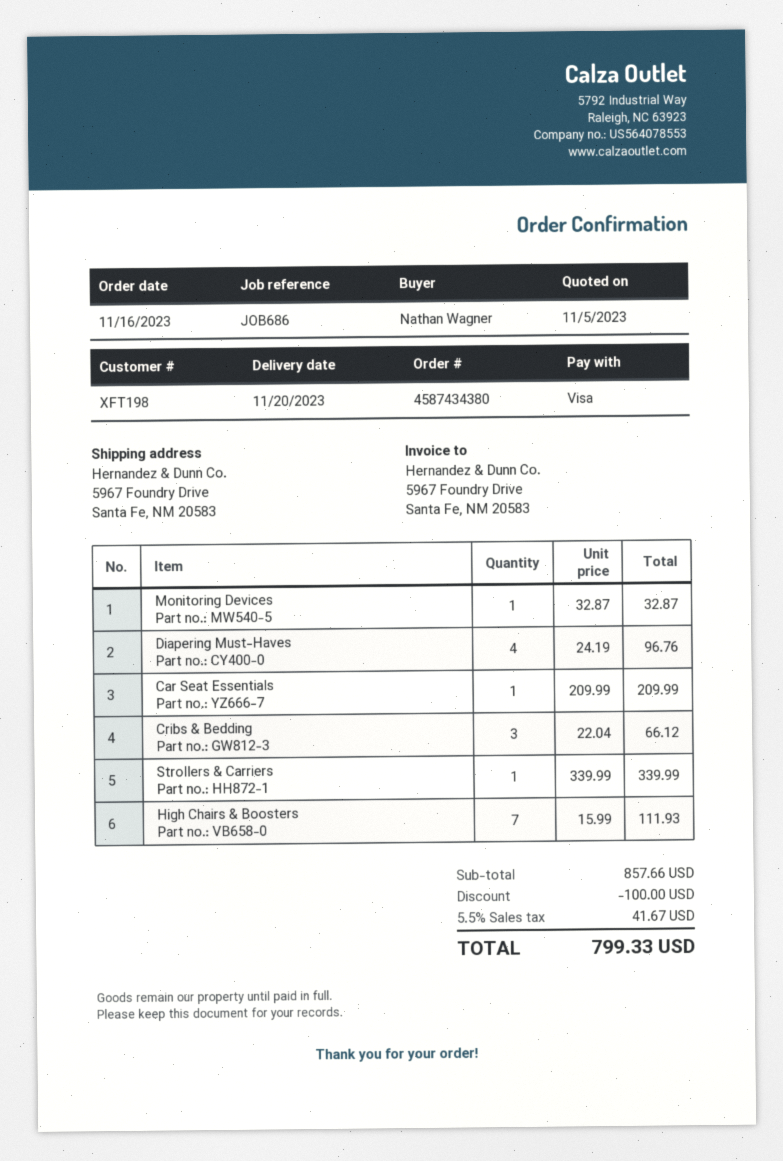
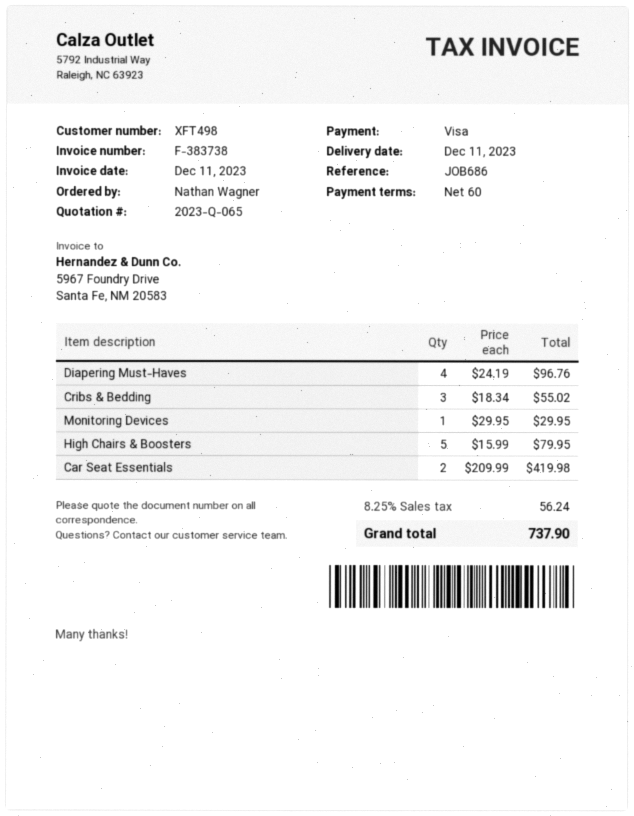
delivery date: 2023-11-20 -> 2023-12-11
customer number: XFT198 -> XFT498
Monitoring Devices: 1 x 32.87 = 32.87 -> 1 x 29.95 = 29.95
Car Seat Essentials: 1 x 209.99 = 209.99 -> 2 x 209.99 = 419.98
Cribs & Bedding: 3 x 22.04 = 66.12 -> 3 x 18.34 = 55.02
Strollers & Carriers: 1 x 339.99 = 339.99 -> none
High Chairs & Boosters: 7 x 15.99 = 111.93 -> 5 x 15.99 = 79.95
discount: 100.00 -> none
tax: 5.5% = 41.67 -> 8.25% = 56.24
total: 799.33 -> 737.90

